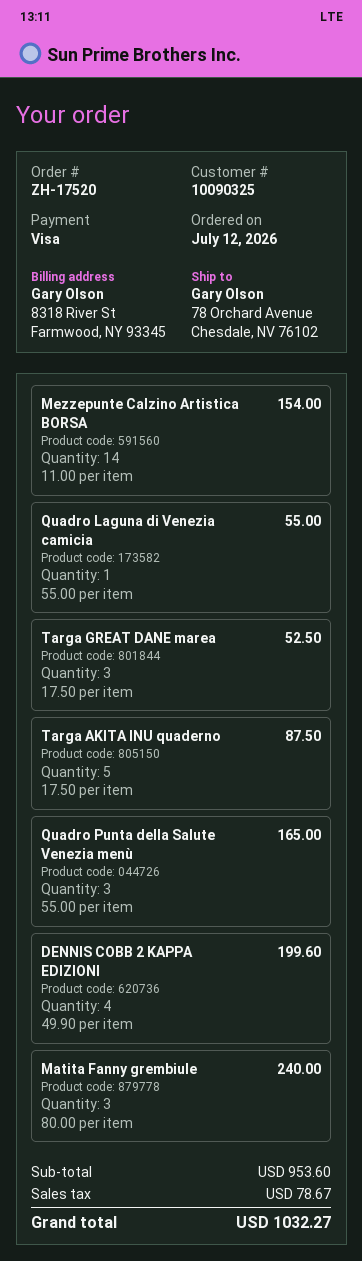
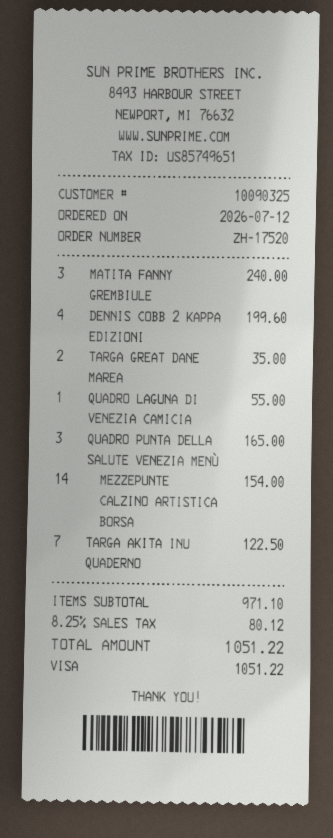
Targa GREAT DANE marea: 3 for 52.50 -> 2 for 35.00
Targa AKITA INU quaderno: 5 for 87.50 -> 7 for 122.50
subtotal: 953.60 -> 971.10
tax: 78.67 -> 80.12
total: 1032.27 -> 1051.22

